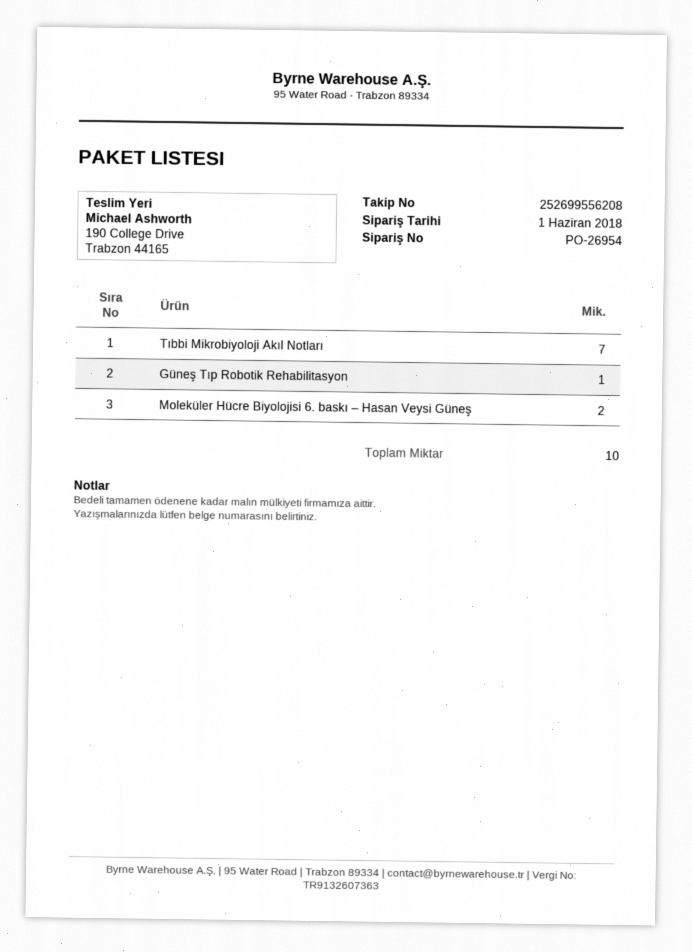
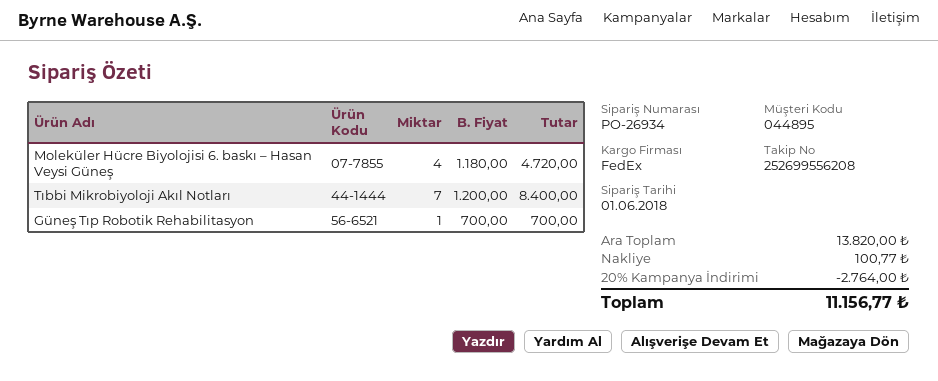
order number: PO-26954 -> PO-26934
Moleküler Hücre Biyolojisi 6. baskı – Hasan Veysi Güneş: 2 -> 4

